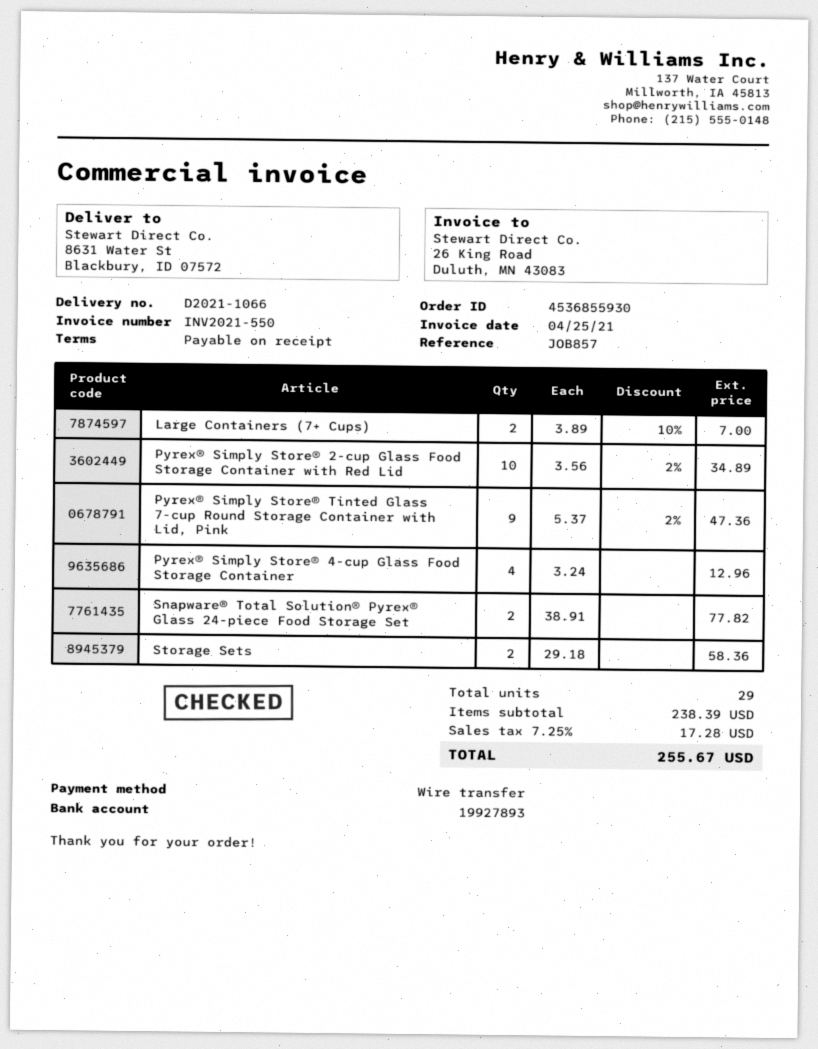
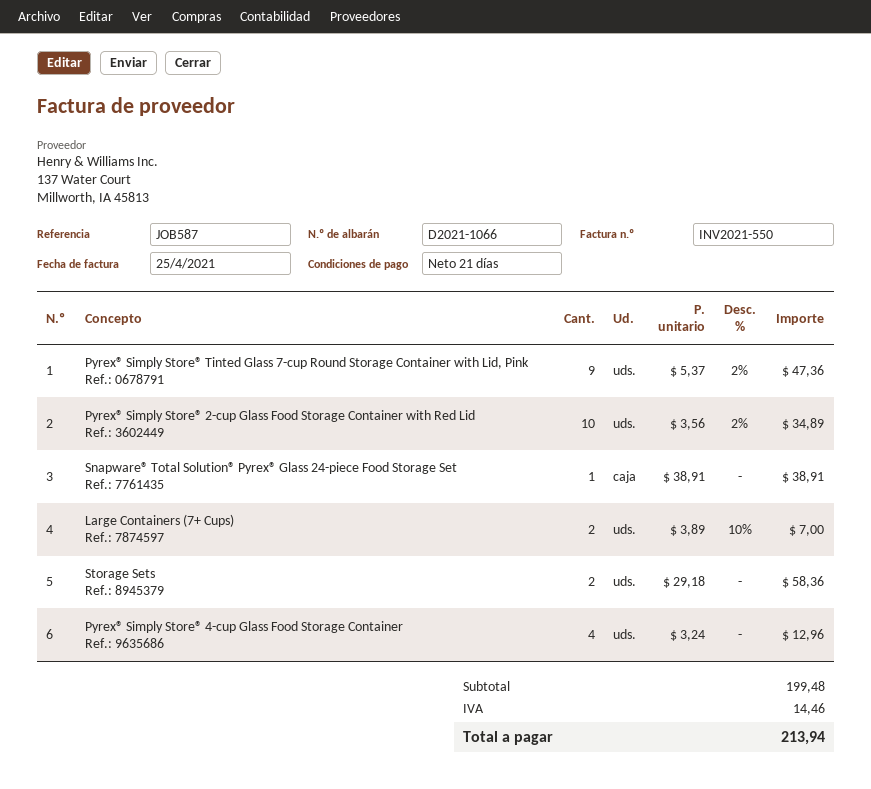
payment terms: on receipt -> 21 days
reference: JOB857 -> JOB587
Snapware® Total Solution® Pyrex® Glass 24-piece Food Storage Set: 2 x 38.91 = 77.82 -> 1 x 38.91 = 38.91
subtotal: 238.39 -> 199.48
tax: 17.28 -> 14.46
total: 255.67 -> 213.94

